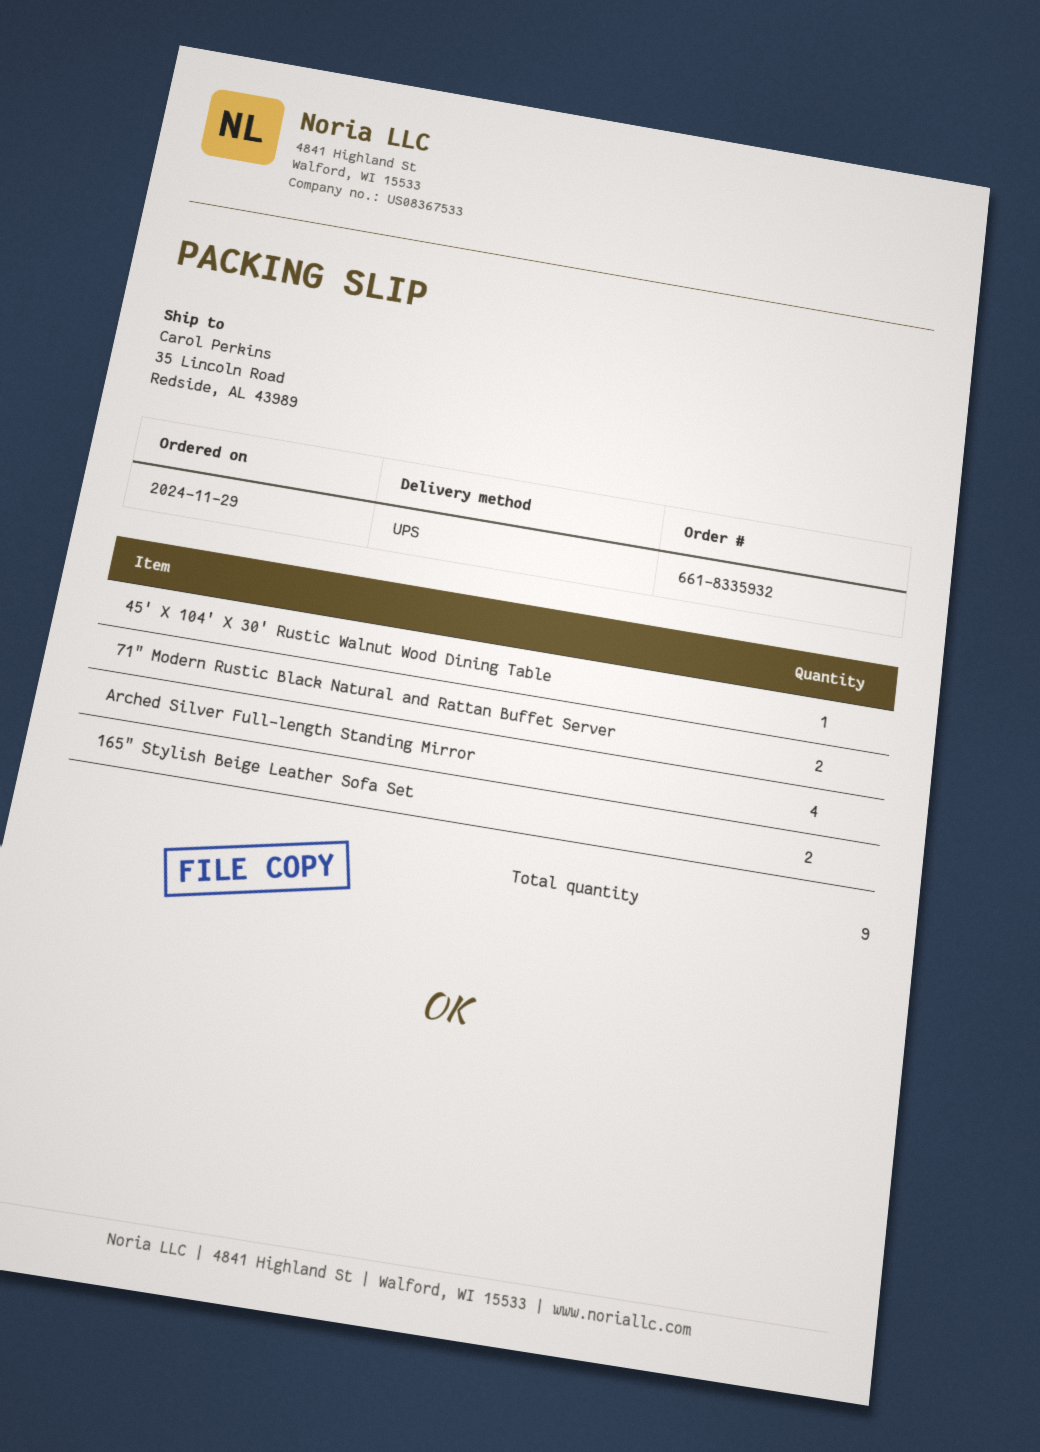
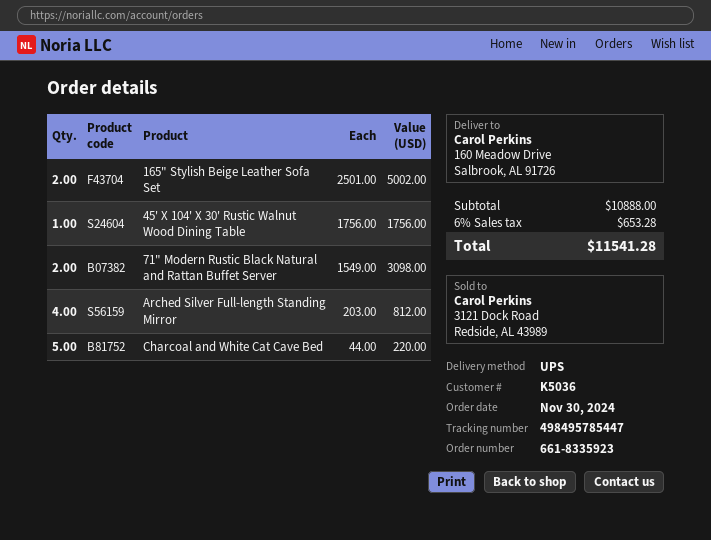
order number: 661-8335932 -> 661-8335923
order date: 2024-11-29 -> 2024-11-30
ship to: 35 Lincoln Road, Redside, AL 43989 -> 160 Meadow Drive, Salbrook, AL 91726
Charcoal and White Cat Cave Bed: none -> 5

